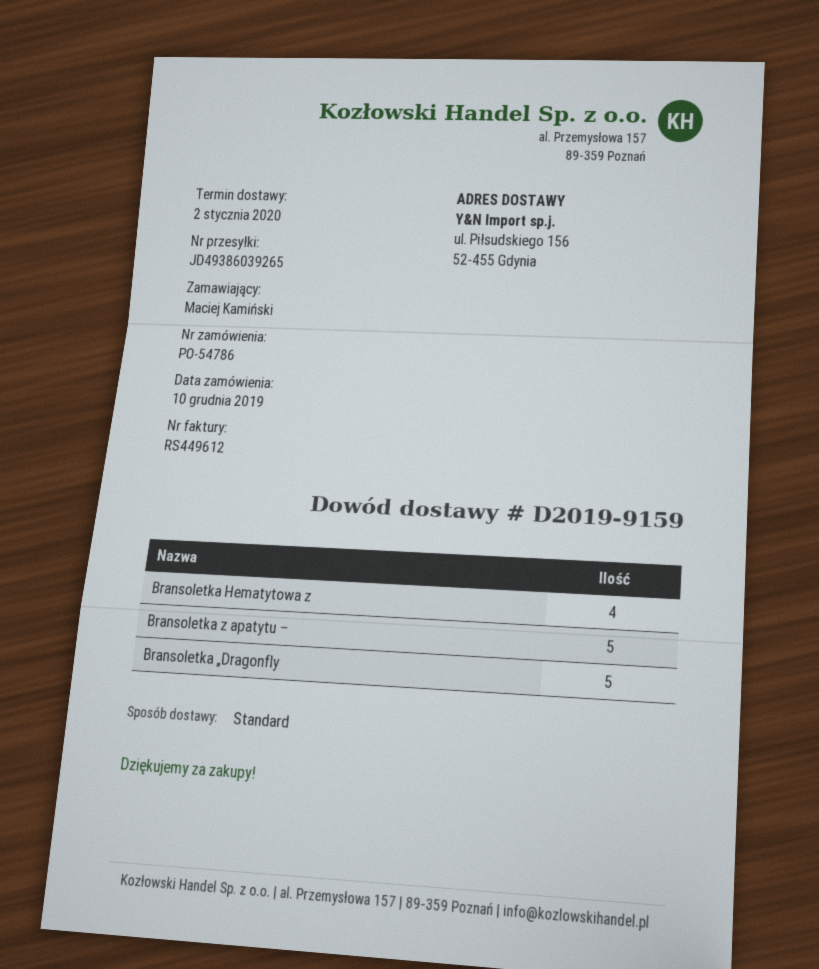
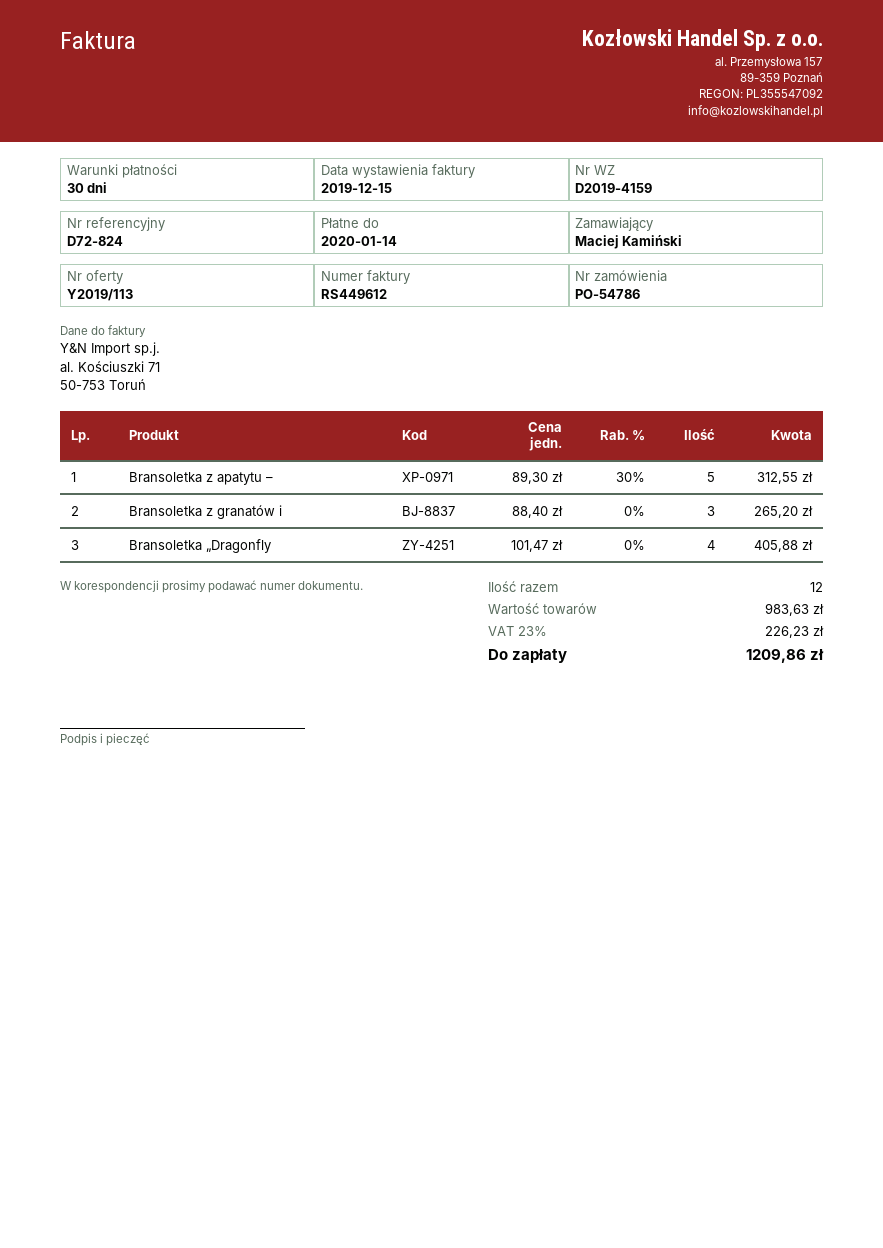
delivery note number: D2019-9159 -> D2019-4159
Bransoletka Hematytowa z: 4 -> none
Bransoletka „Dragonfly: 5 -> 4
Bransoletka z granatów i: none -> 3

